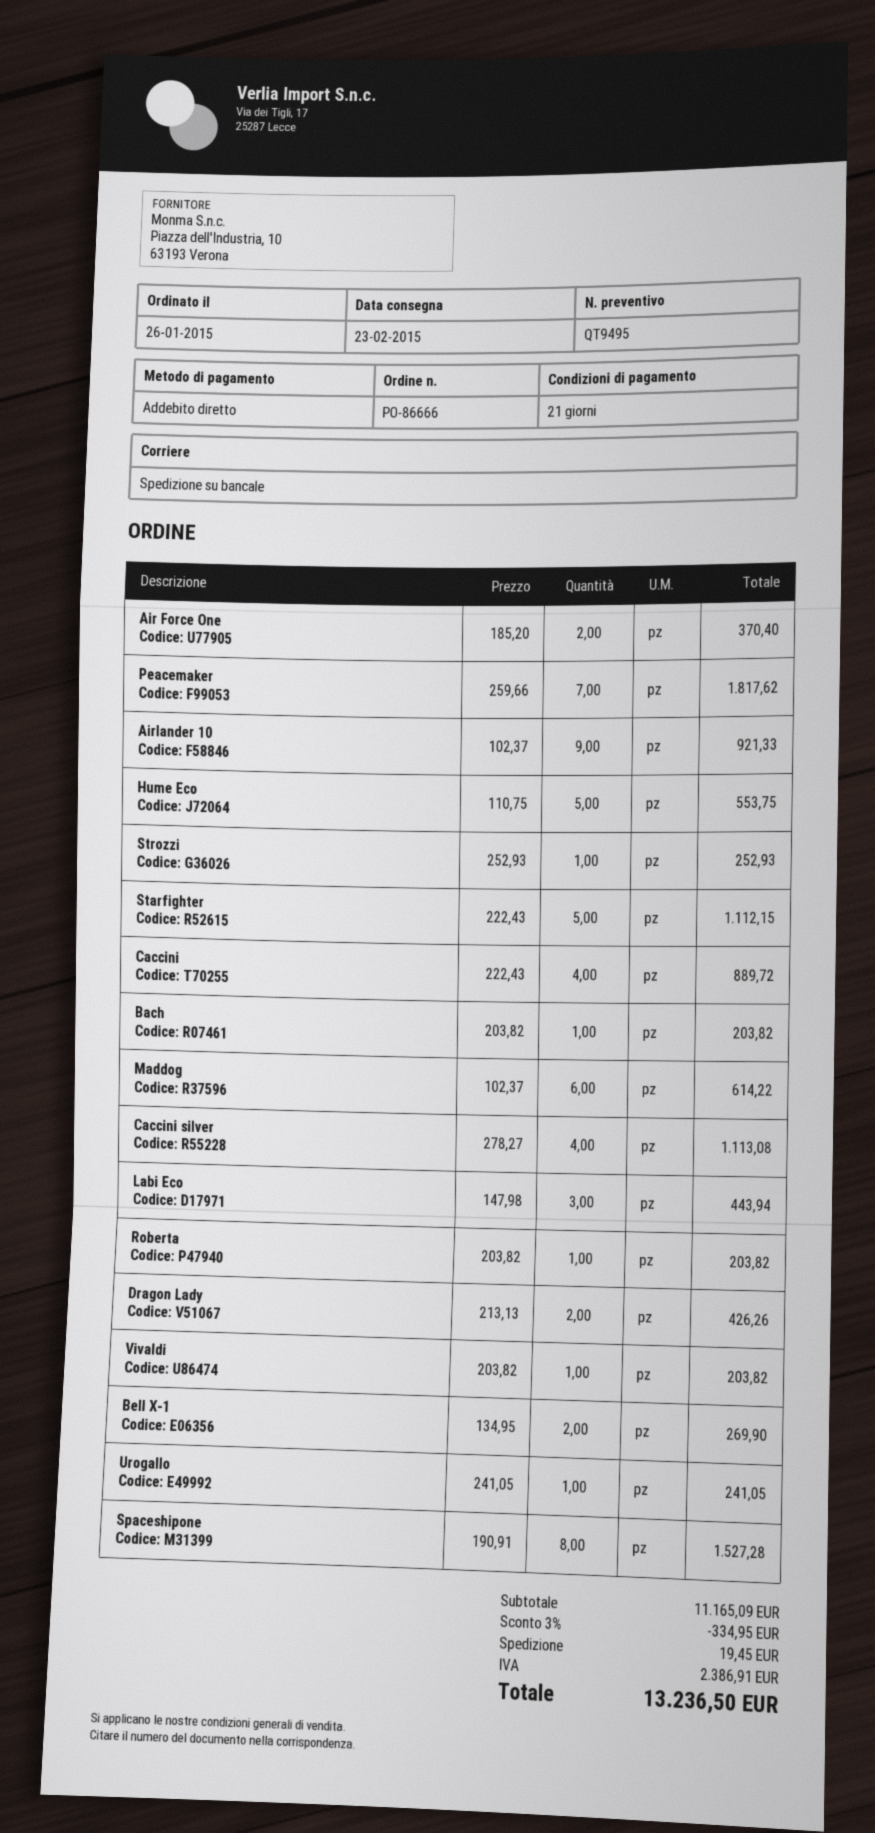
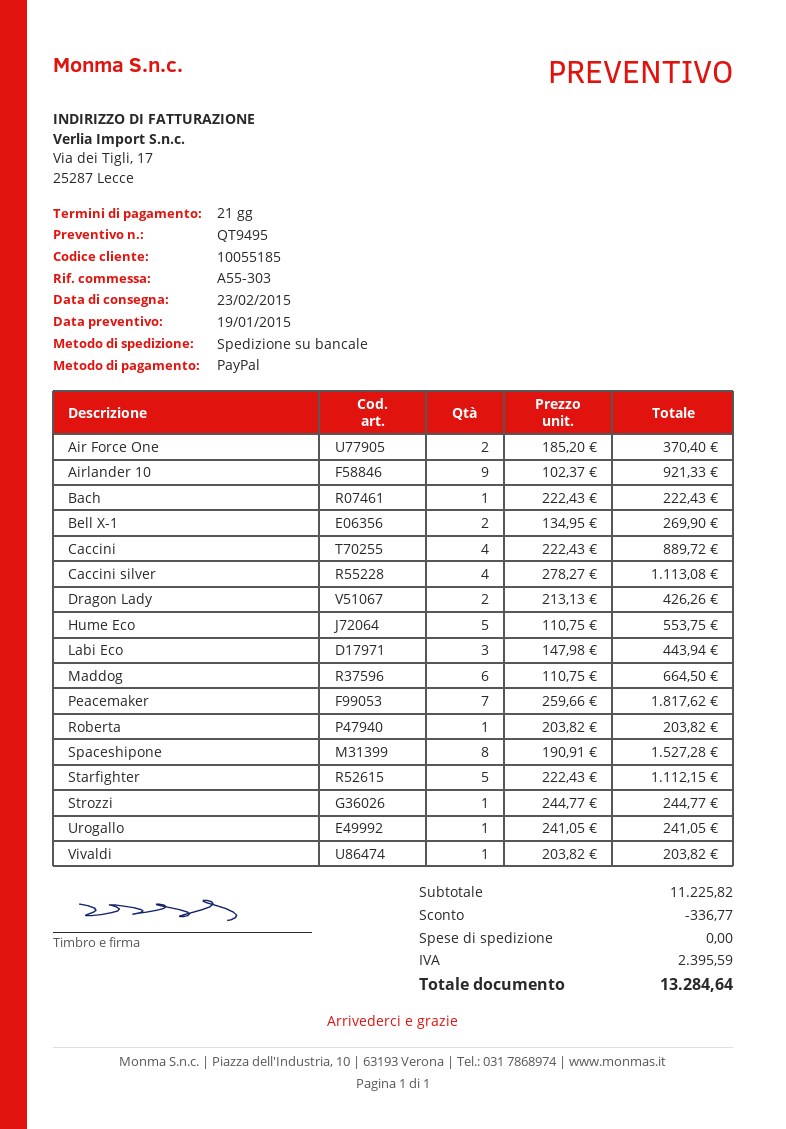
payment method: direct debit -> PayPal
Strozzi: 1 x 252.93 = 252.93 -> 1 x 244.77 = 244.77
Bach: 1 x 203.82 = 203.82 -> 1 x 222.43 = 222.43
Maddog: 6 x 102.37 = 614.22 -> 6 x 110.75 = 664.50
subtotal: 11165.09 -> 11225.82
discount: 334.95 -> 336.77
shipping: 19.45 -> 0.00
tax: 2386.91 -> 2395.59
total: 13236.50 -> 13284.64

